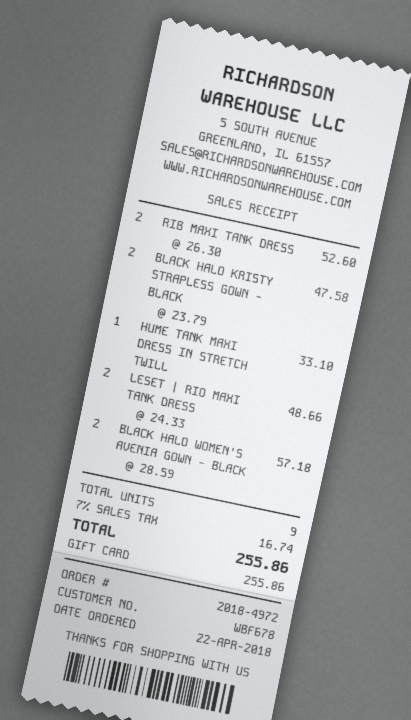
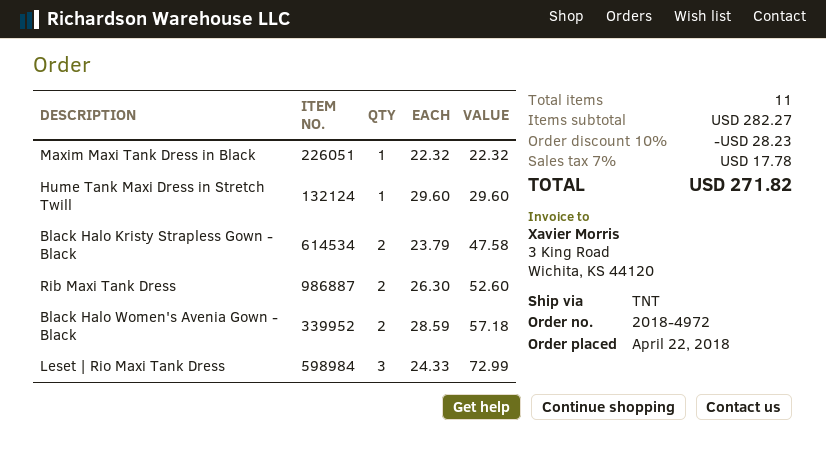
HUME TANK MAXI DRESS IN STRETCH TWILL: 1 x 33.10 = 33.10 -> 1 x 29.60 = 29.60
LESET | RIO MAXI TANK DRESS: 2 x 24.33 = 48.66 -> 3 x 24.33 = 72.99
Maxim Maxi Tank Dress in Black: none -> 1 x 22.32 = 22.32
total quantity: 9 -> 11
discount: none -> 10% = 28.23
tax: 7% = 16.74 -> 7% = 17.78
total: 255.86 -> 271.82

